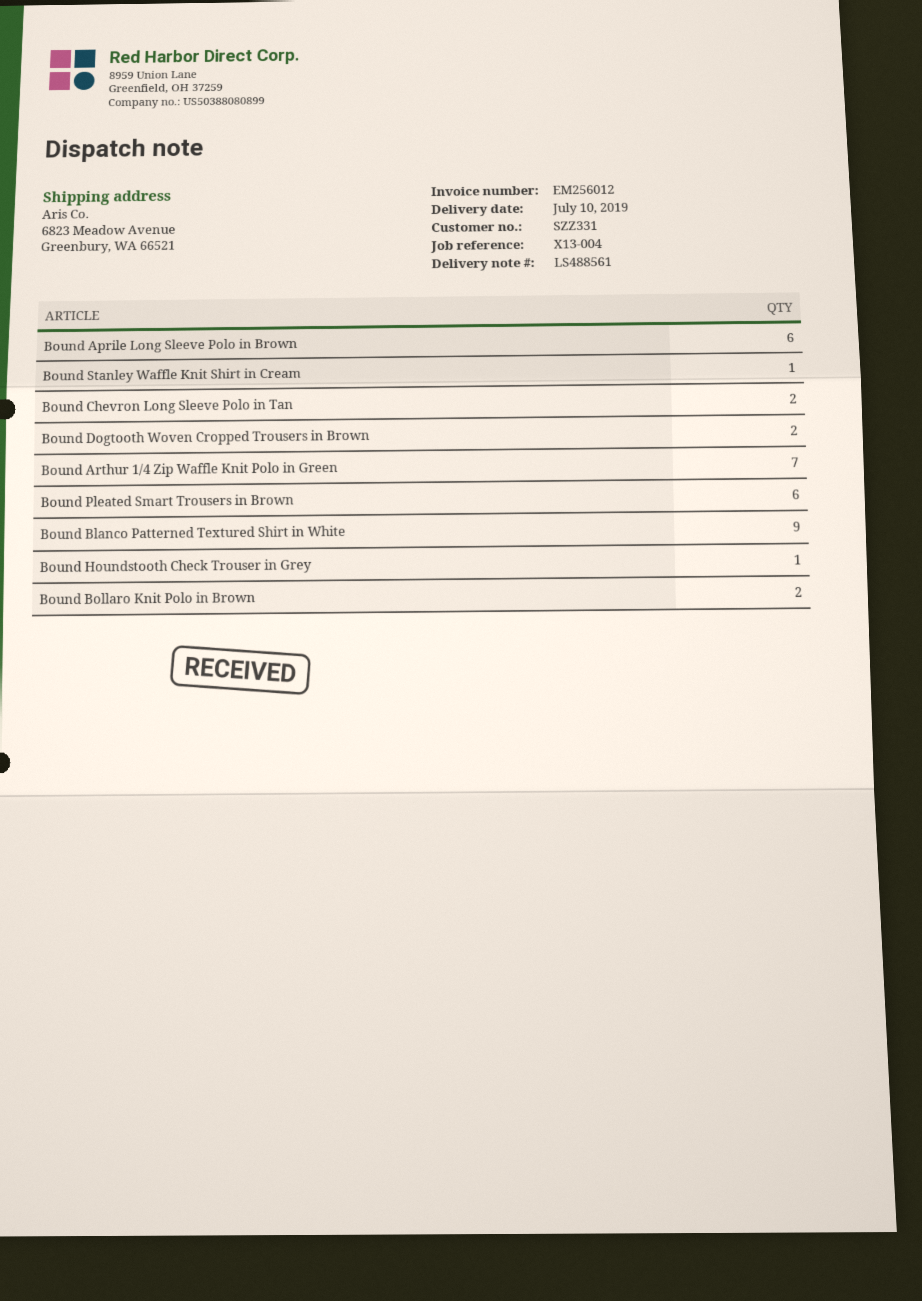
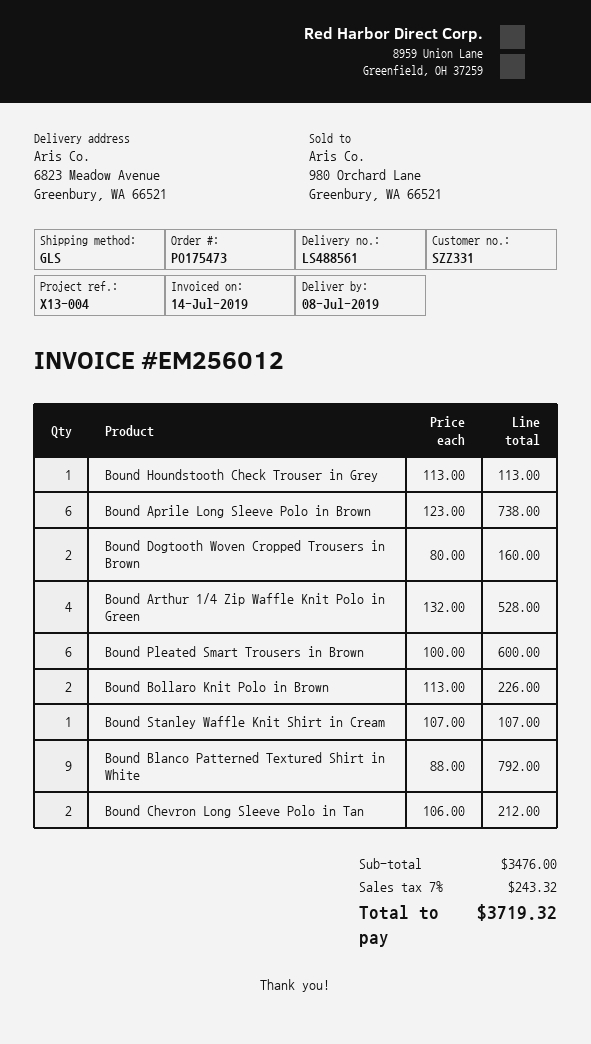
delivery date: 2019-07-10 -> 2019-07-08
Bound Arthur 1/4 Zip Waffle Knit Polo in Green: 7 -> 4

